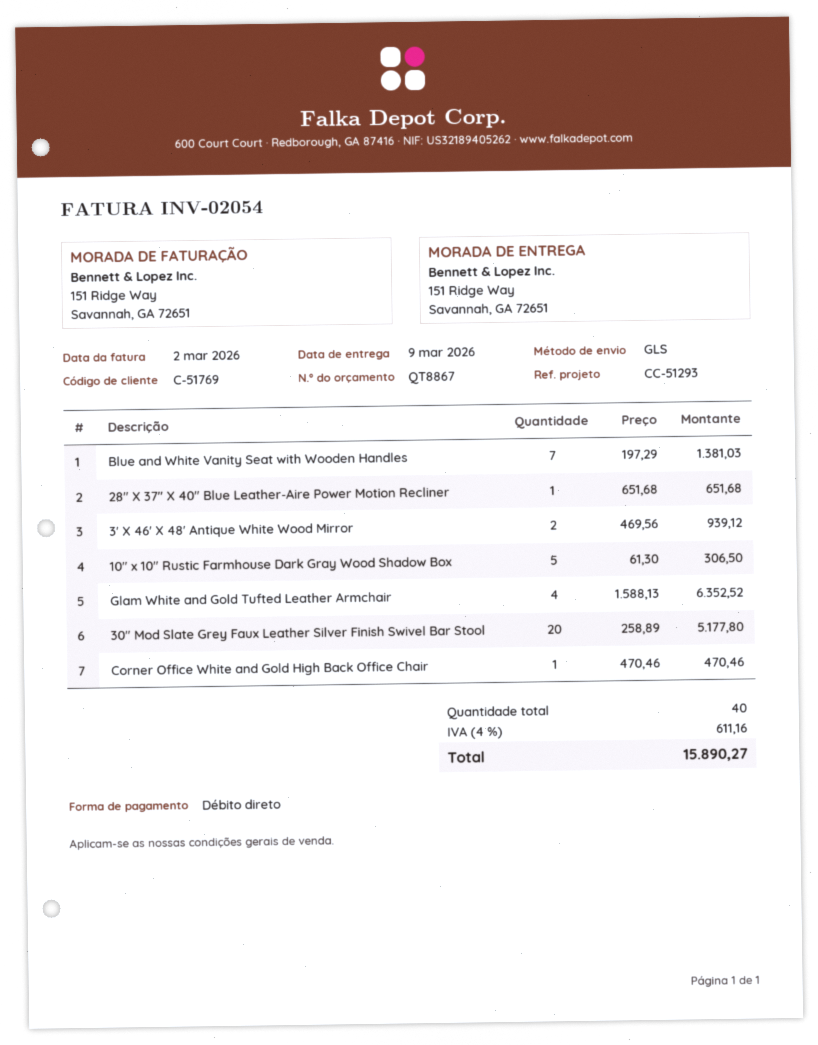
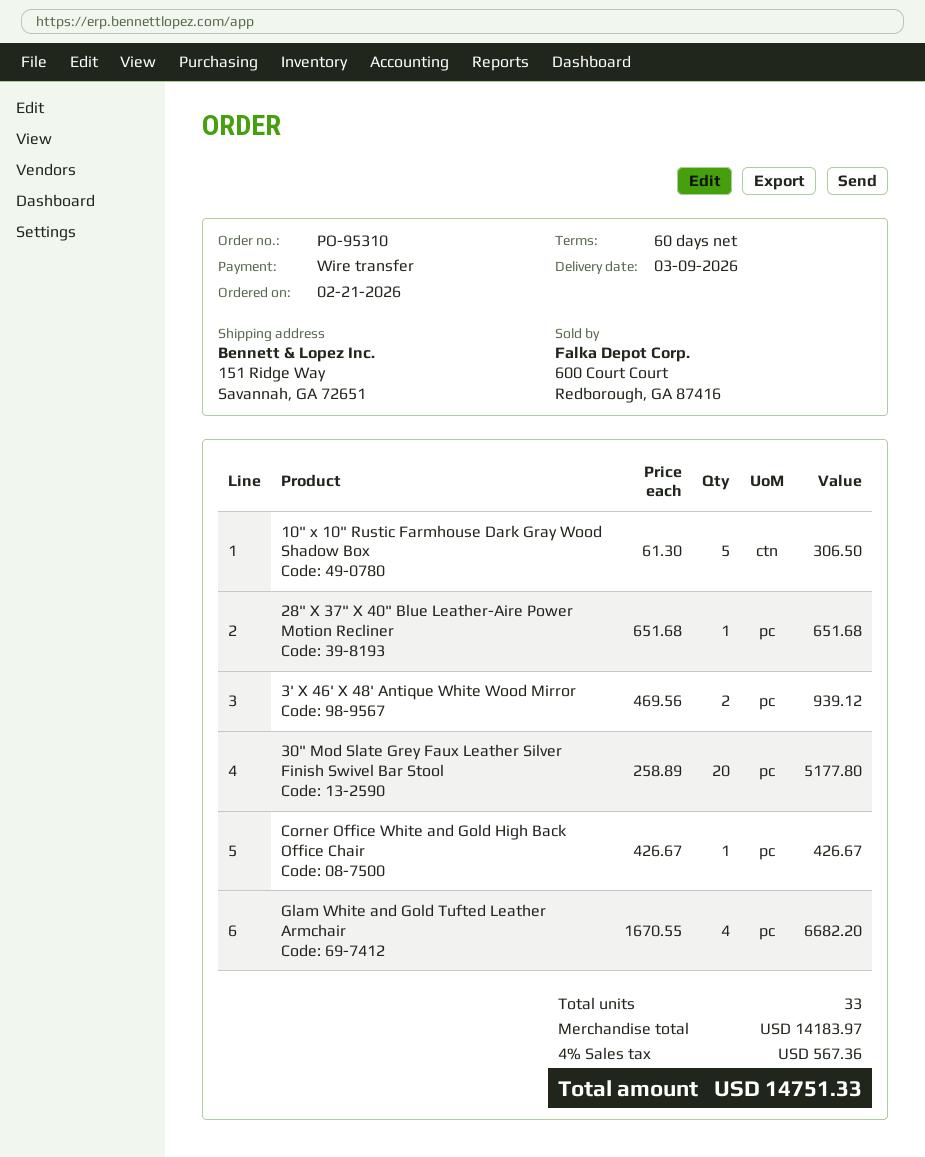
payment method: direct debit -> bank transfer
Blue and White Vanity Seat with Wooden Handles: 7 x 197.29 = 1381.03 -> none
Glam White and Gold Tufted Leather Armchair: 4 x 1588.13 = 6352.52 -> 4 x 1670.55 = 6682.20
Corner Office White and Gold High Back Office Chair: 1 x 470.46 = 470.46 -> 1 x 426.67 = 426.67
total quantity: 40 -> 33
tax: 4% = 611.16 -> 4% = 567.36
total: 15890.27 -> 14751.33

